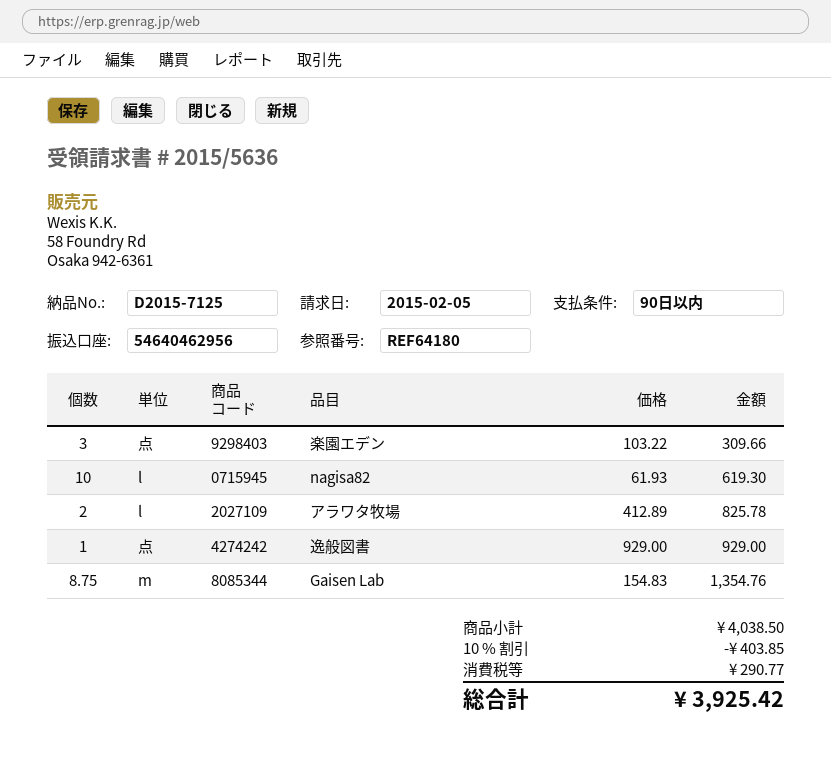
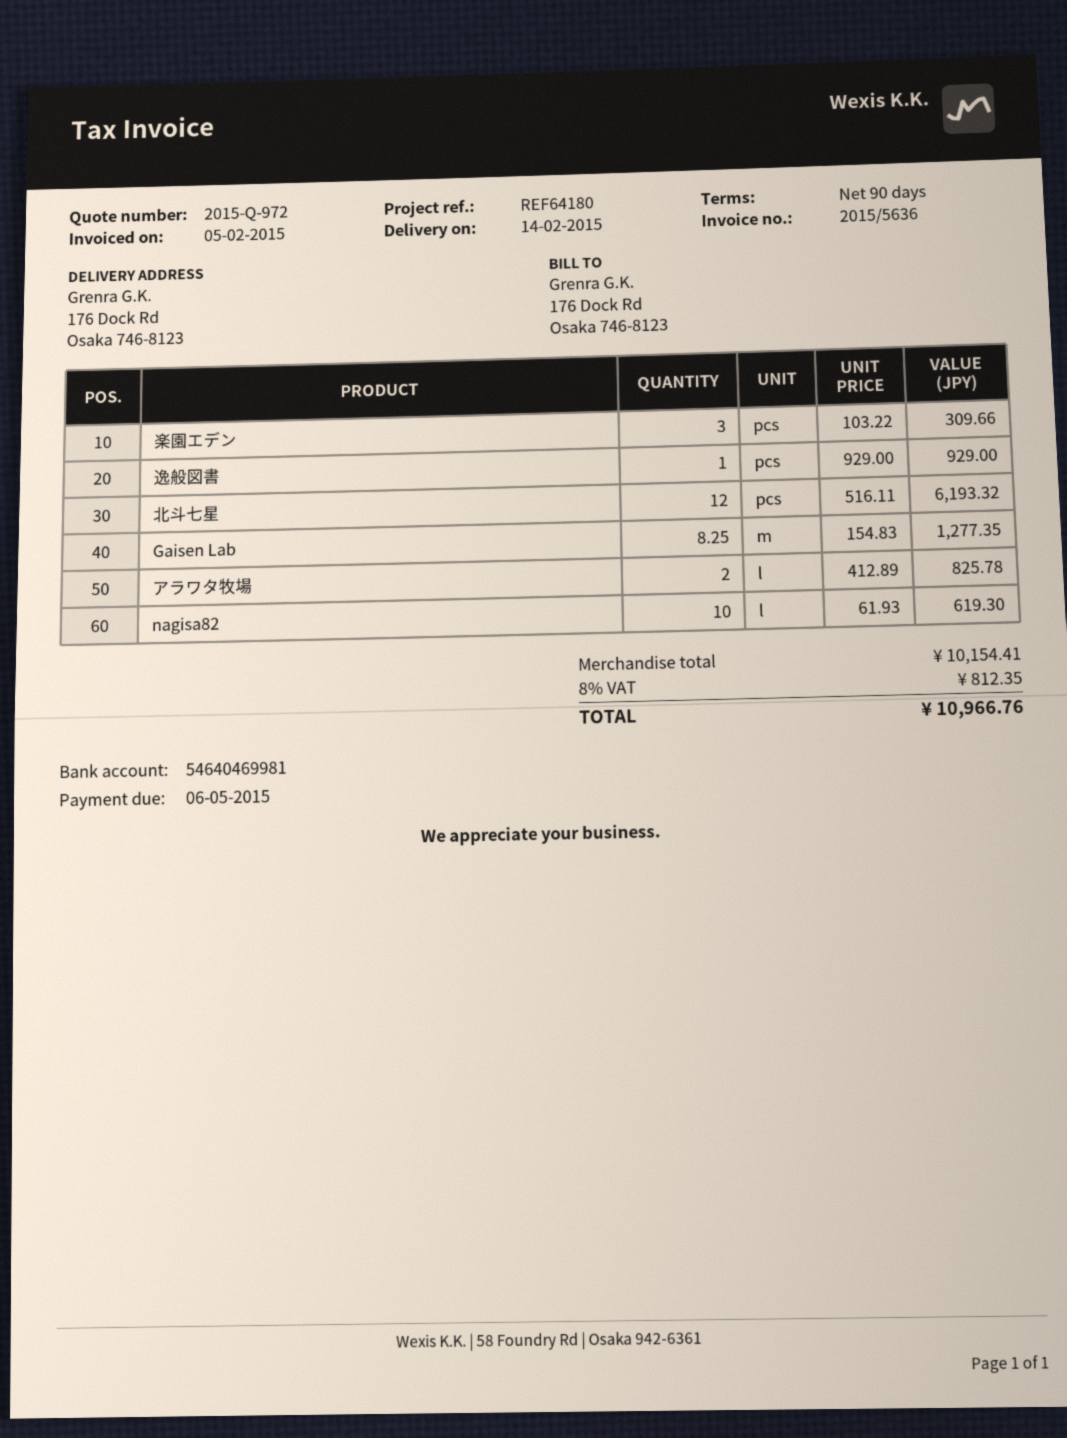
bank account: 54640462956 -> 54640469981
Gaisen Lab: 8.75 x 154.83 = 1354.76 -> 8.25 x 154.83 = 1277.35
北斗七星: none -> 12 x 516.11 = 6193.32
subtotal: 4038.50 -> 10154.41
discount: 10% = 403.85 -> none
tax: 290.77 -> 812.35
total: 3925.42 -> 10966.76

